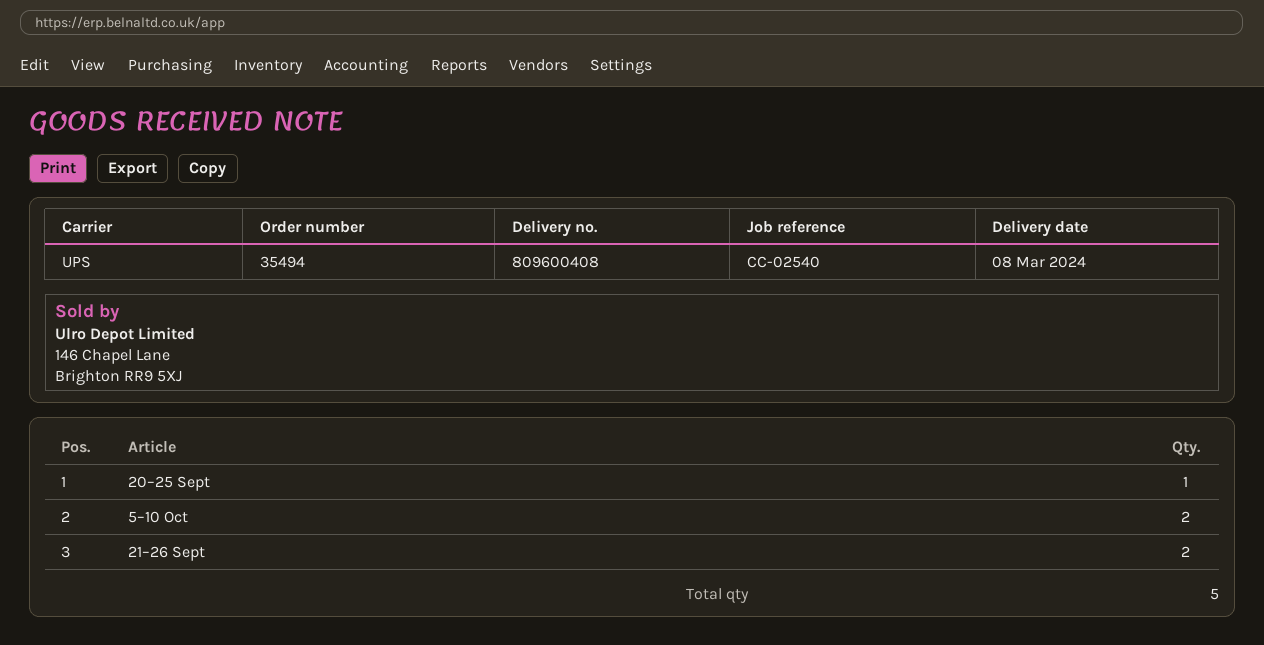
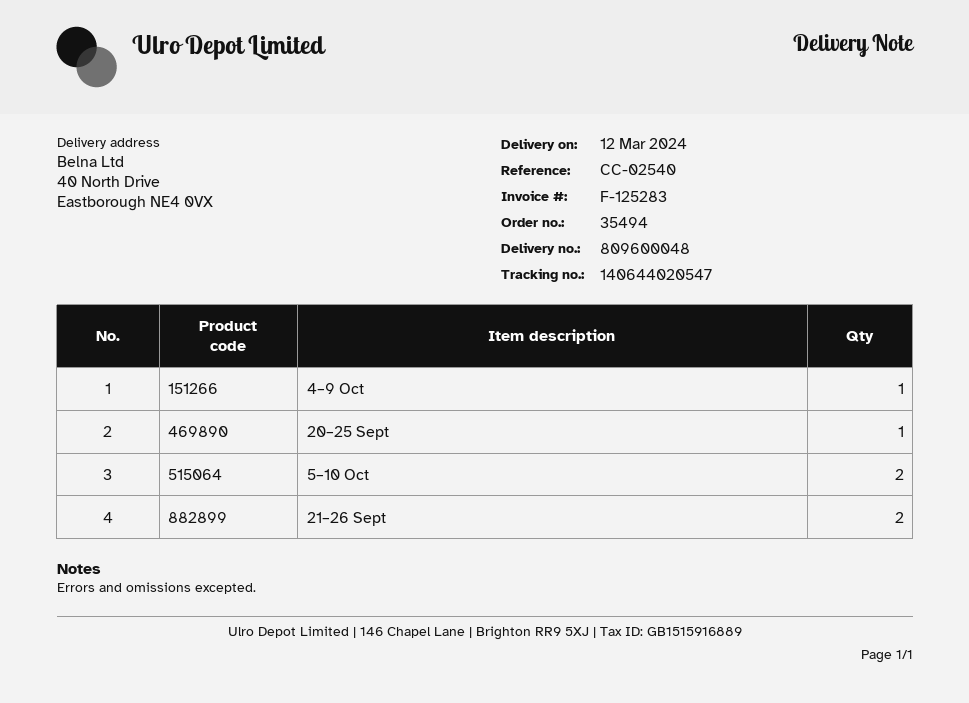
delivery note number: 809600408 -> 809600048
delivery date: 2024-03-08 -> 2024-03-12
4–9 Oct: none -> 1

